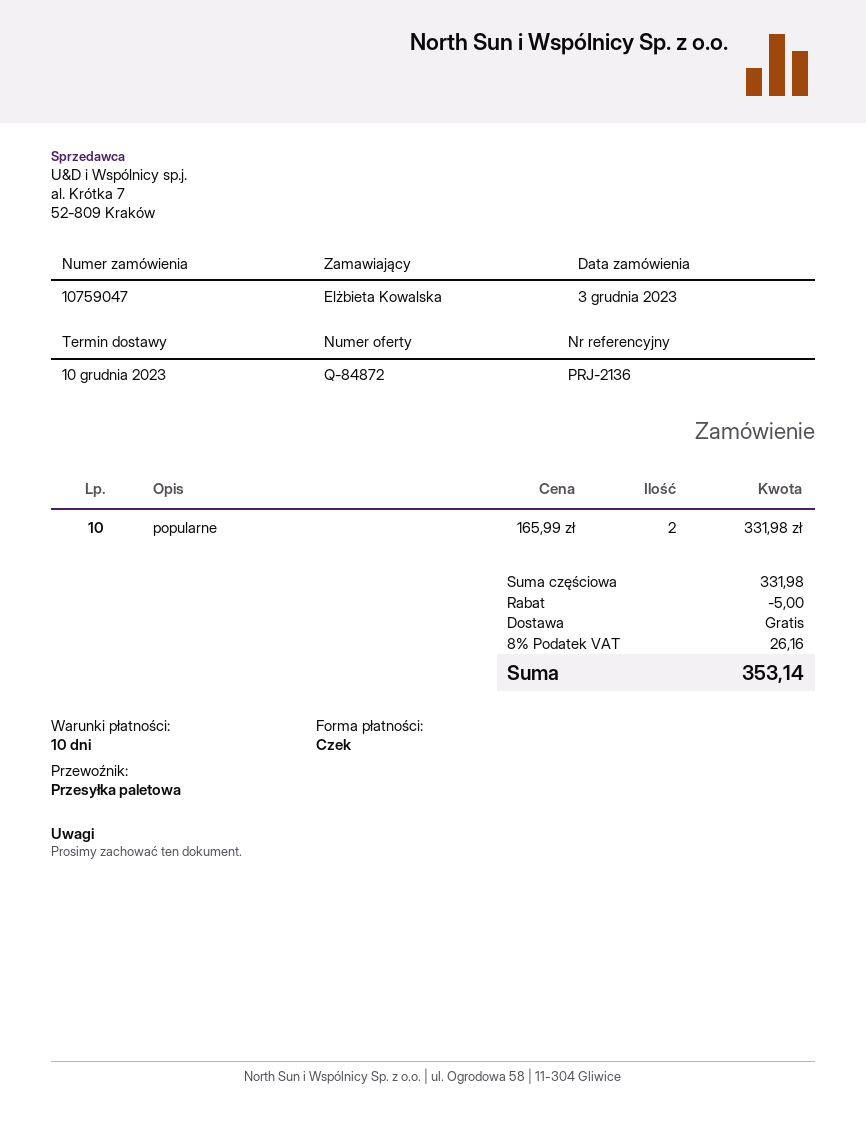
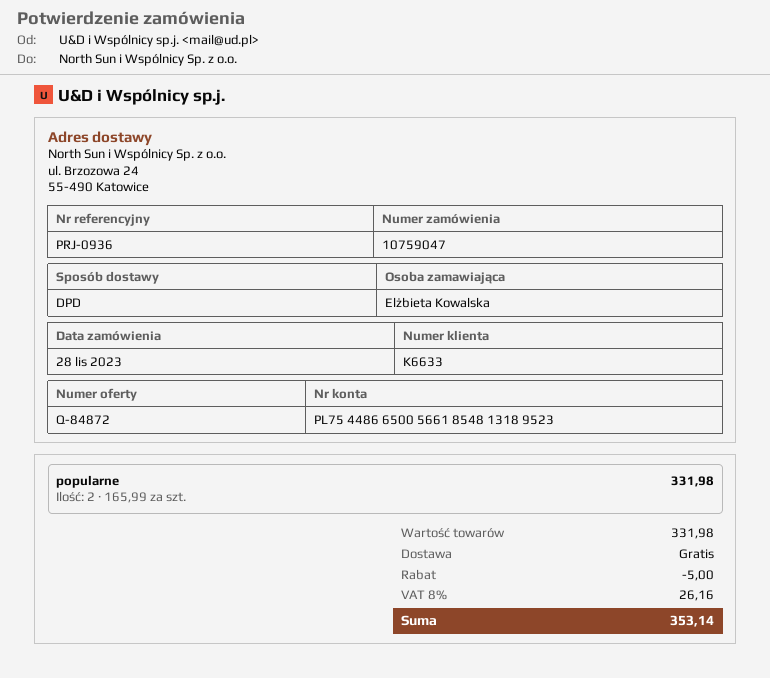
order date: 2023-12-03 -> 2023-11-28
reference: PRJ-2136 -> PRJ-0936
shipping method: pallet freight -> DPD

